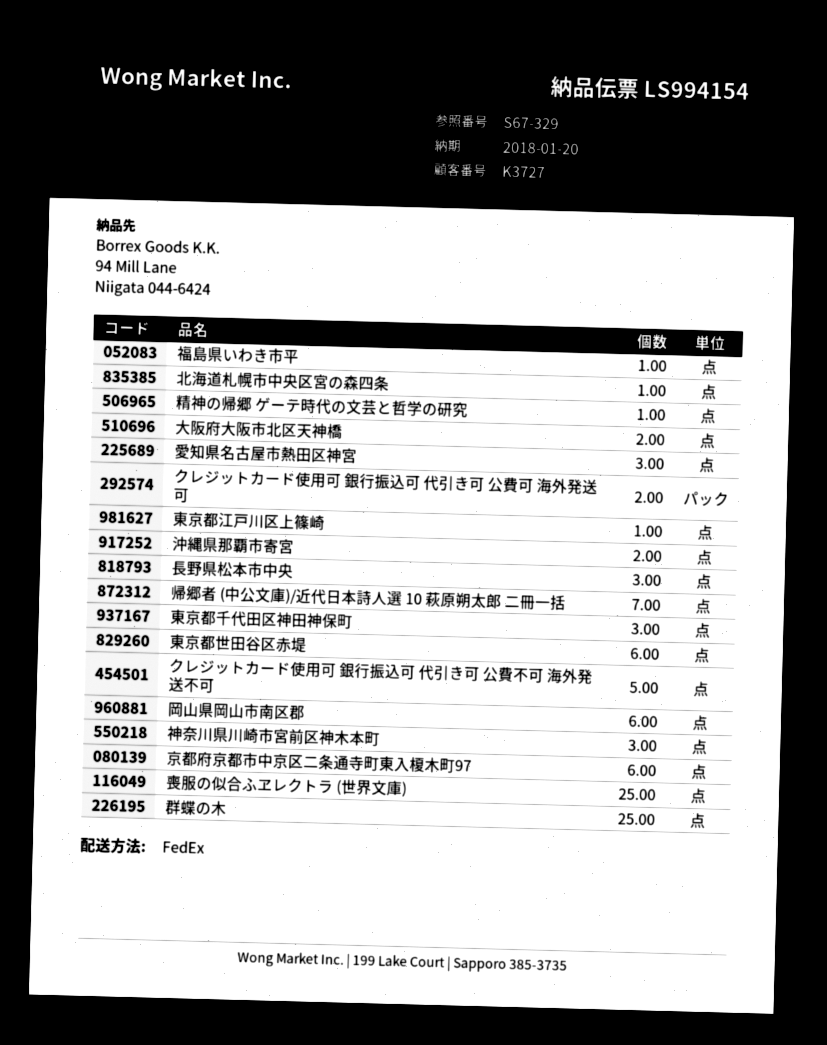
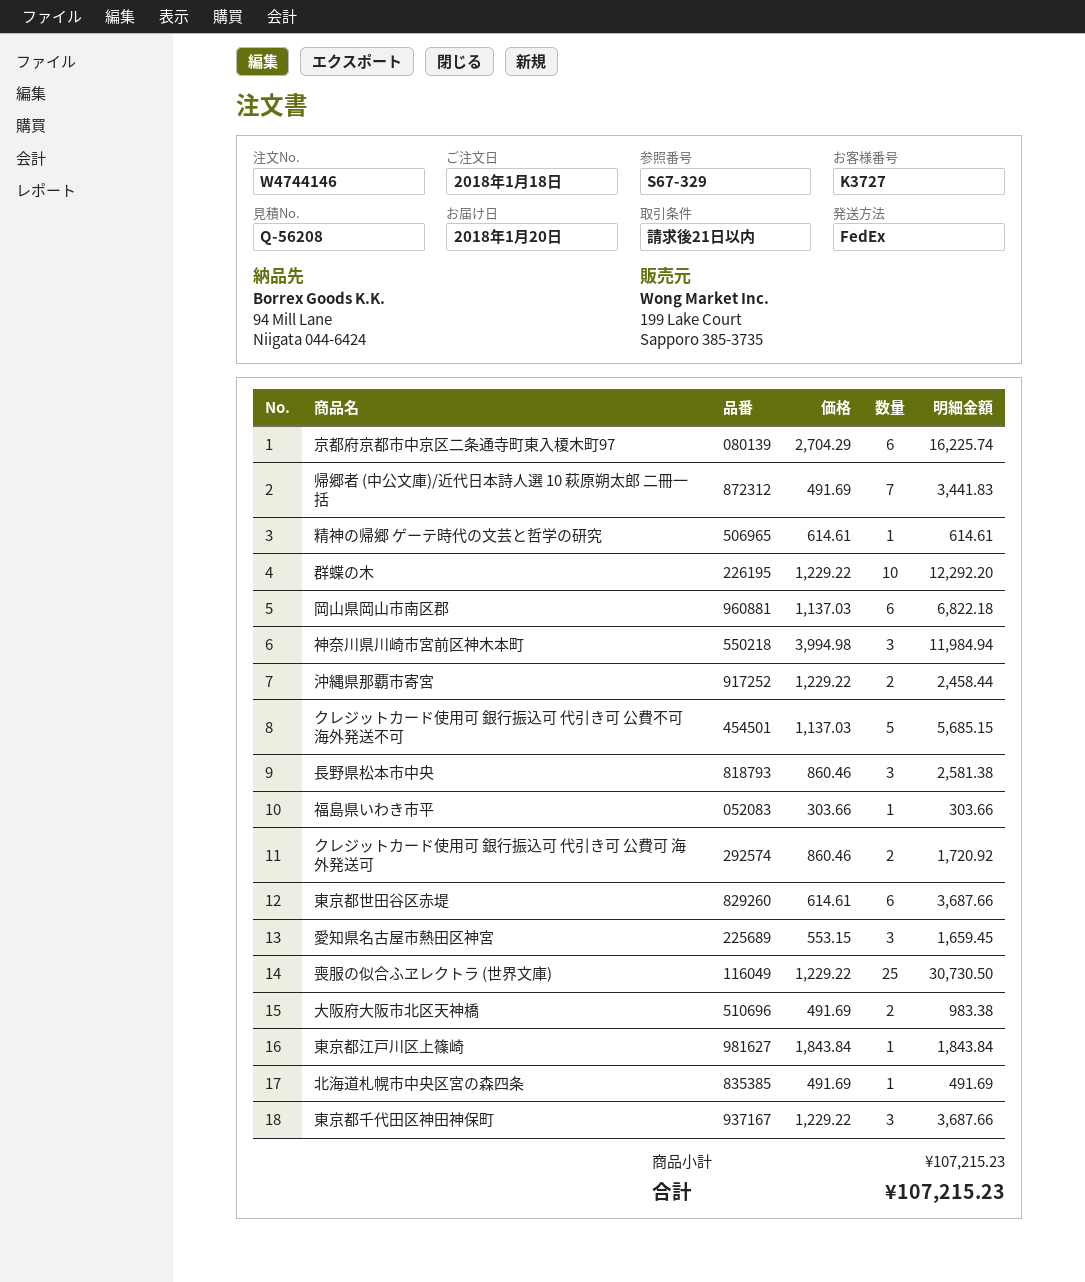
群蝶の木: 25 -> 10

